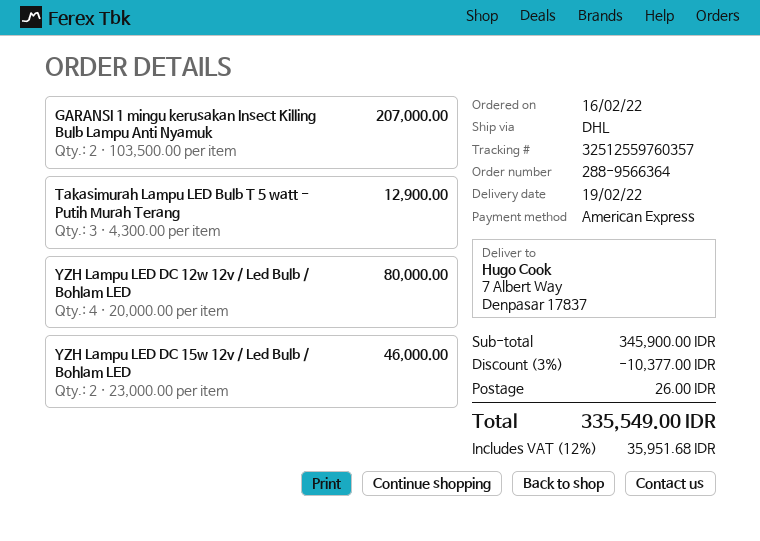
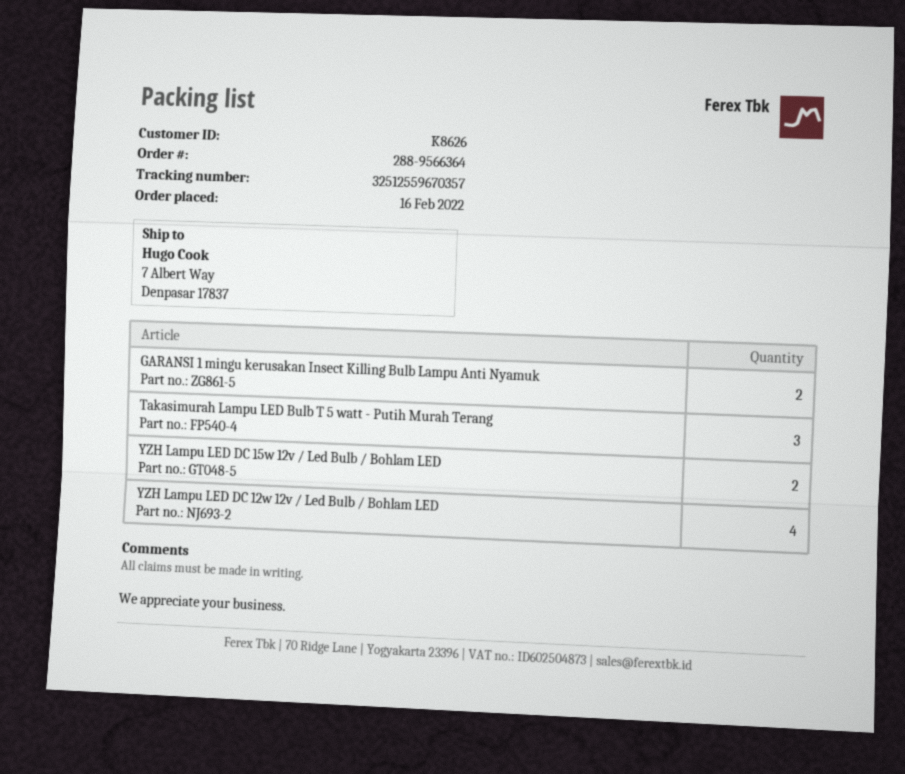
tracking number: 32512559760357 -> 32512559670357

